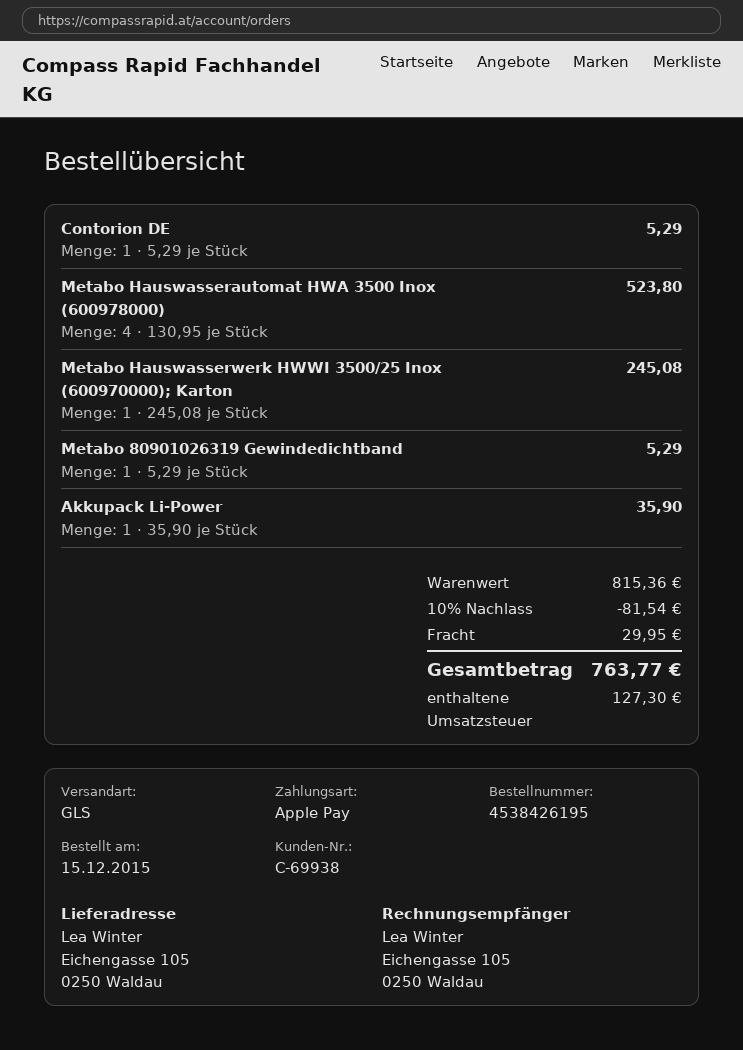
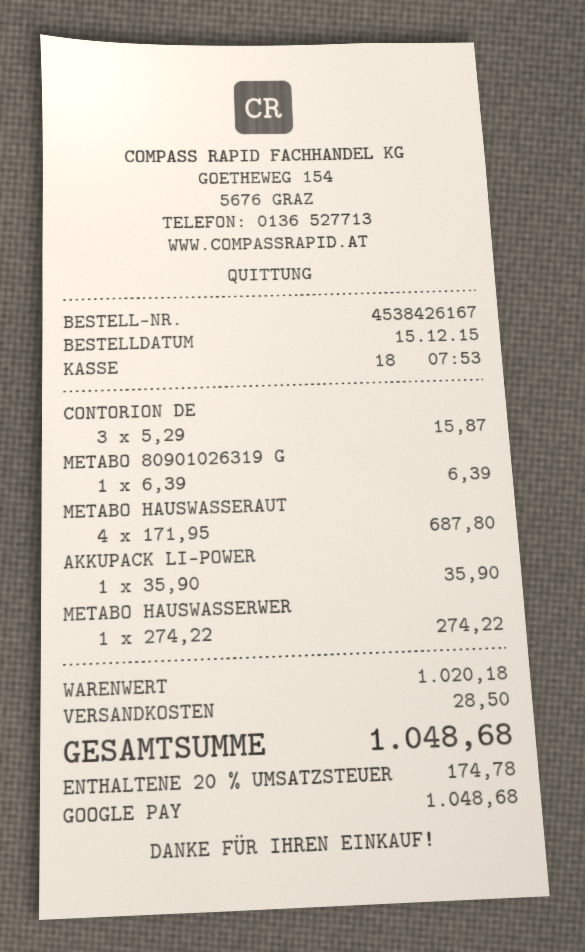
order number: 4538426195 -> 4538426167
payment method: Apple Pay -> Google Pay
Contorion DE: 1 x 5.29 = 5.29 -> 3 x 5.29 = 15.87
Metabo Hauswasserautomat HWA 3500 Inox (600978000): 4 x 130.95 = 523.80 -> 4 x 171.95 = 687.80
Metabo Hauswasserwerk HWWI 3500/25 Inox (600970000); Karton: 1 x 245.08 = 245.08 -> 1 x 274.22 = 274.22
Metabo 80901026319 Gewindedichtband: 1 x 5.29 = 5.29 -> 1 x 6.39 = 6.39
subtotal: 815.36 -> 1020.18
discount: 10% = 81.54 -> none
shipping: 29.95 -> 28.50
tax: 127.30 -> 174.78
total: 763.77 -> 1048.68

